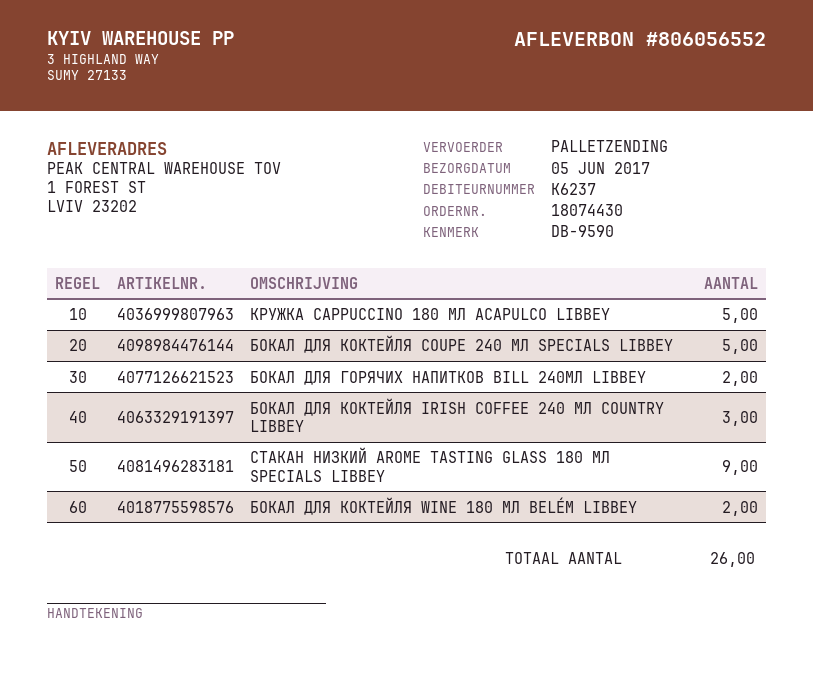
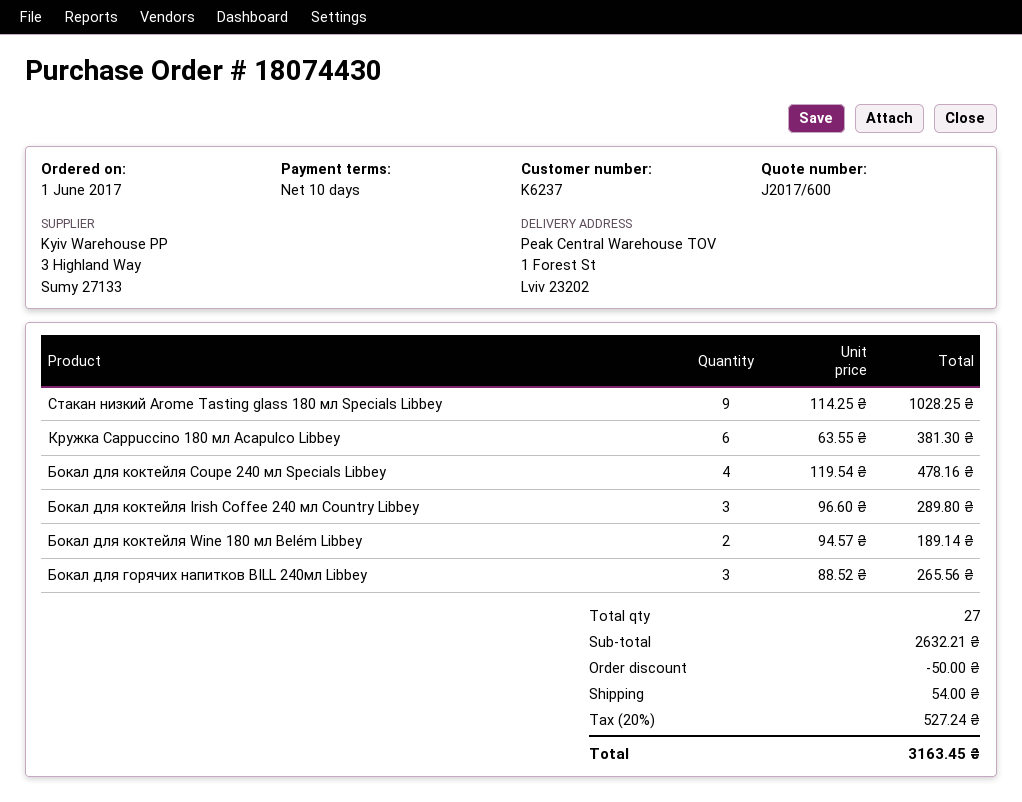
КРУЖКА CAPPUCCINO 180 МЛ ACAPULCO LIBBEY: 5 -> 6
БОКАЛ ДЛЯ КОКТЕЙЛЯ COUPE 240 МЛ SPECIALS LIBBEY: 5 -> 4
БОКАЛ ДЛЯ ГОРЯЧИХ НАПИТКОВ BILL 240МЛ LIBBEY: 2 -> 3
total quantity: 26 -> 27

